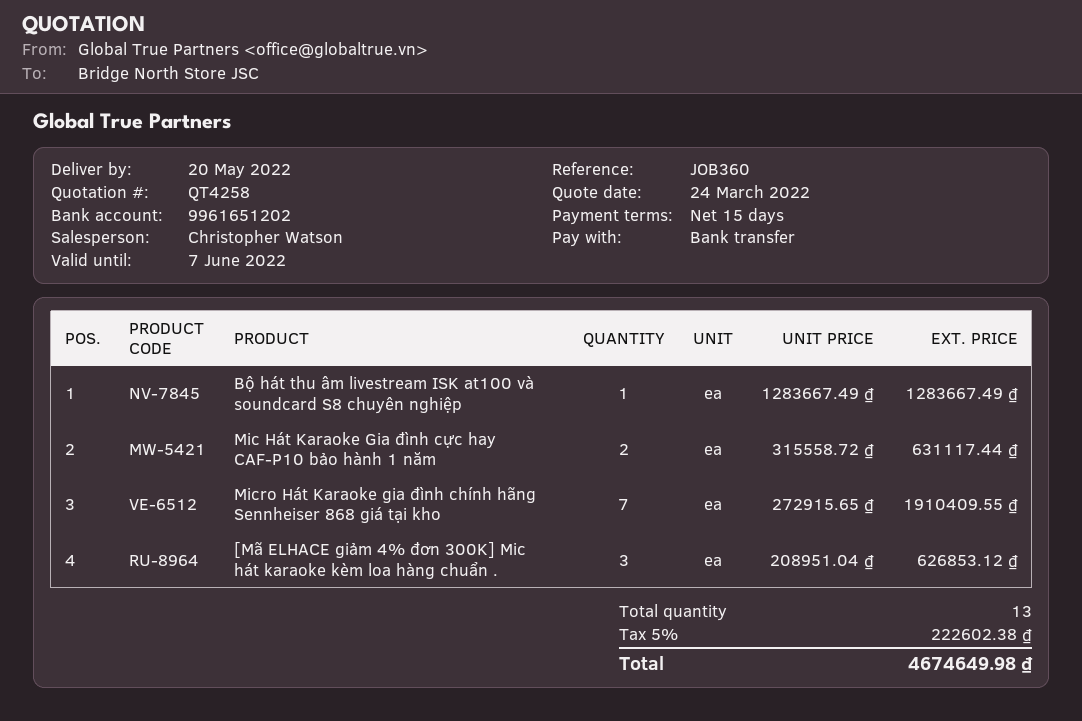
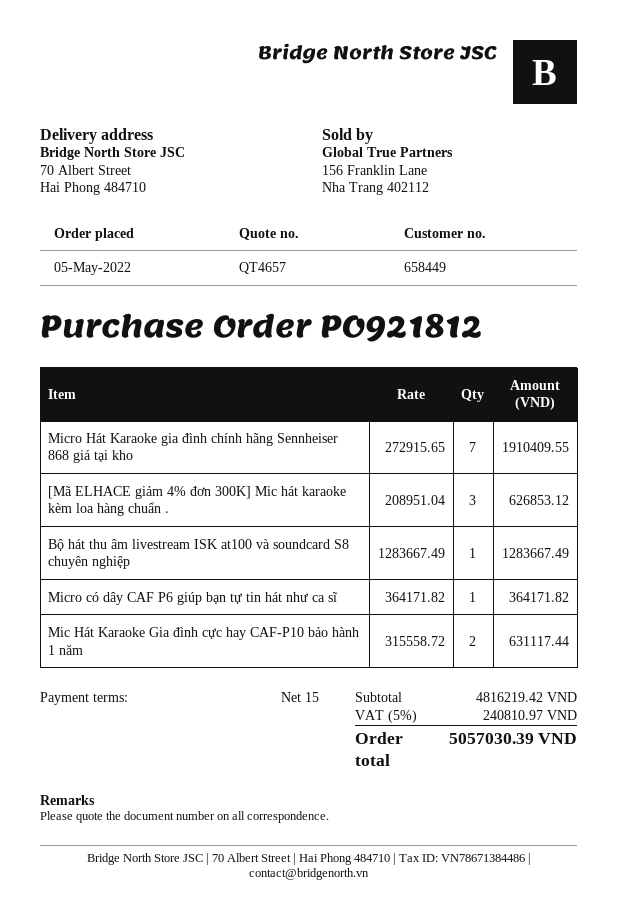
quote number: QT4258 -> QT4657
Micro có dây CAF P6 giúp bạn tự tin hát như ca sĩ: none -> 1 x 364171.82 = 364171.82
tax: 5% = 222602.38 -> 5% = 240810.97
total: 4674649.98 -> 5057030.39

